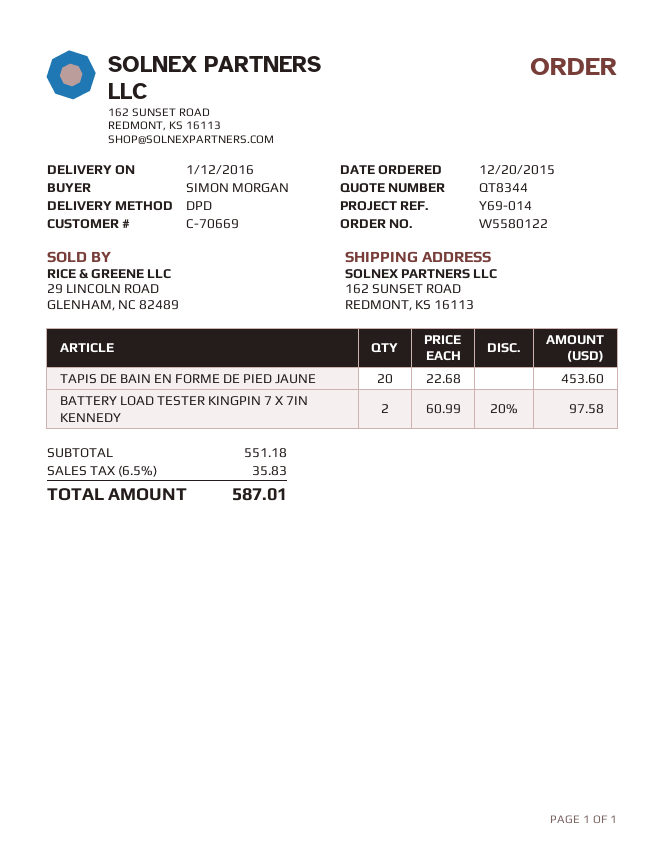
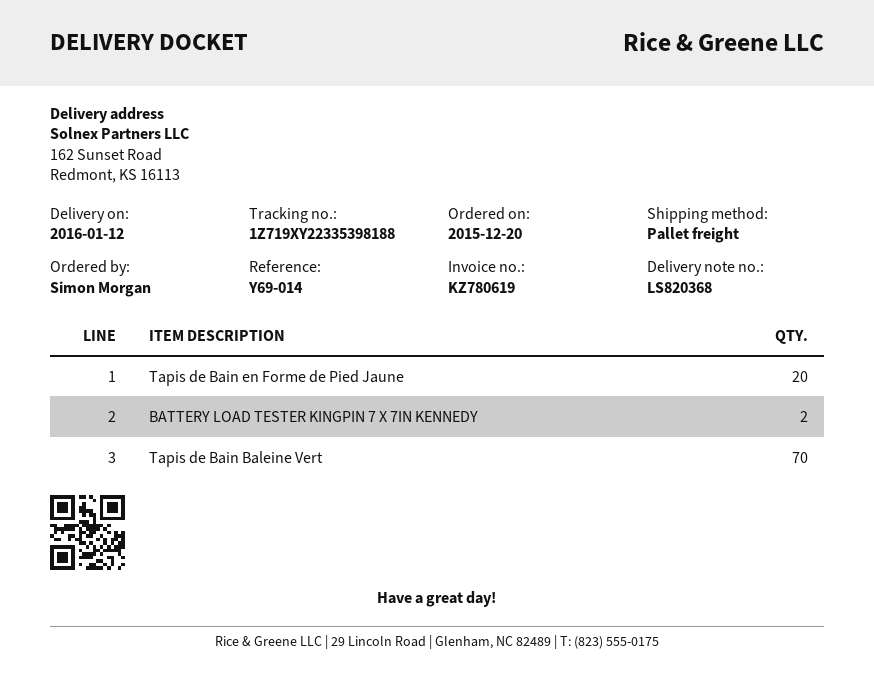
shipping method: DPD -> pallet freight
Tapis de Bain Baleine Vert: none -> 70

